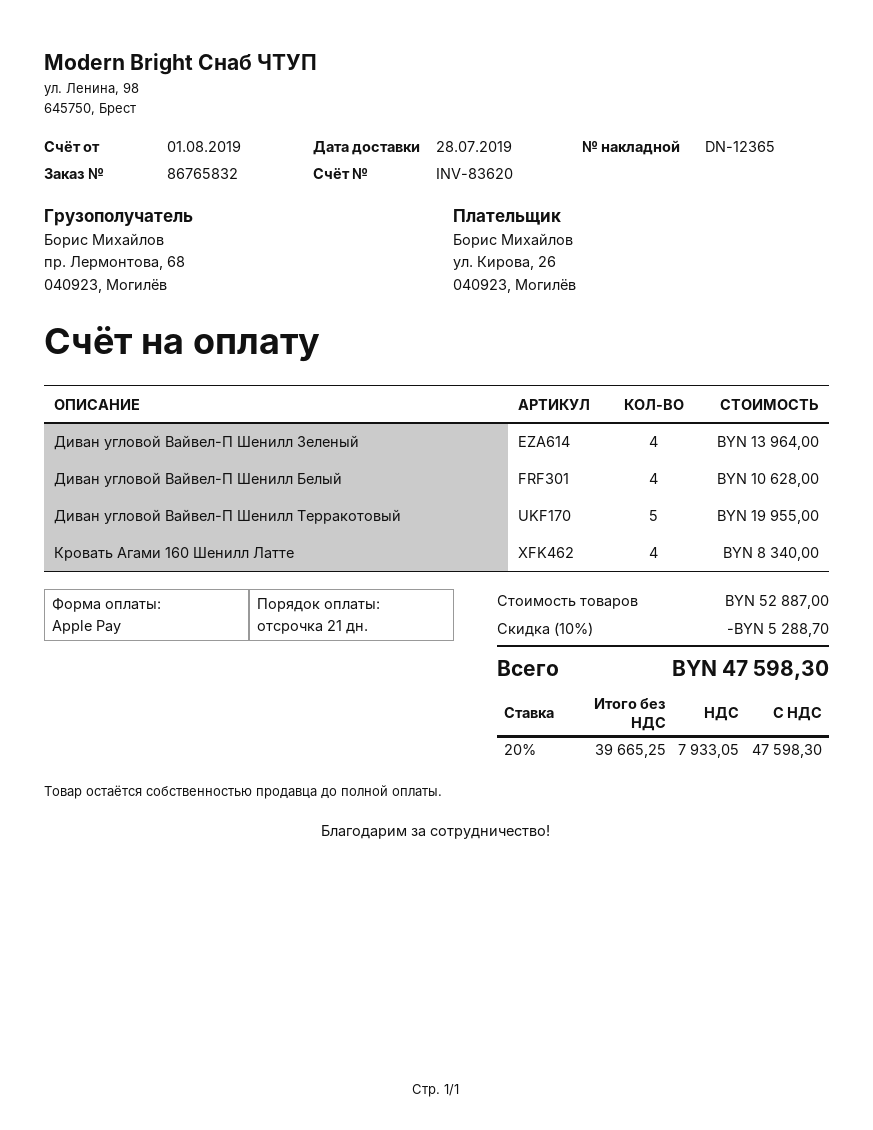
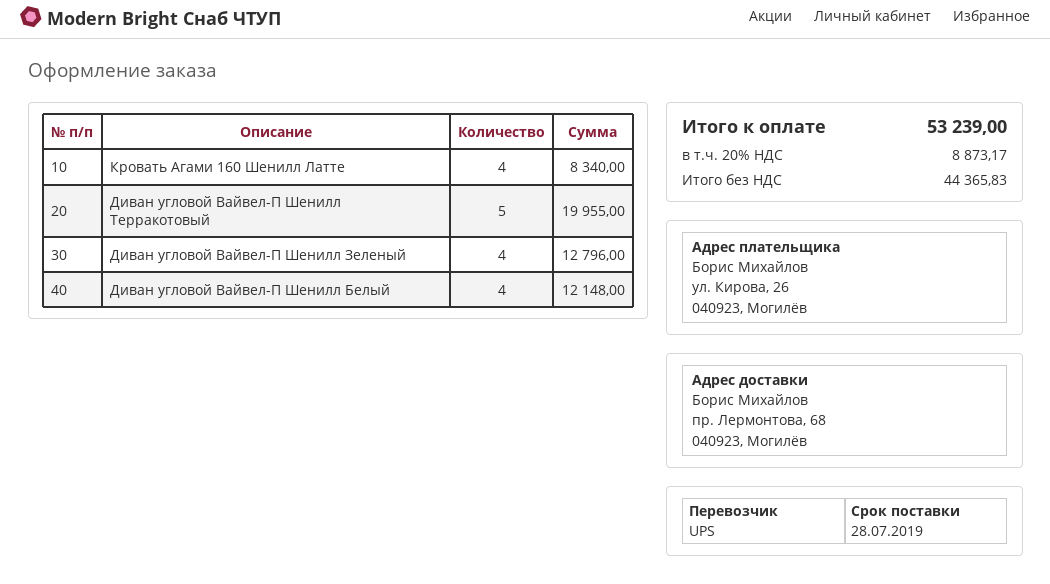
Диван угловой Вайвел-П Шенилл Зеленый: 4 for 13964.00 -> 4 for 12796.00
Диван угловой Вайвел-П Шенилл Белый: 4 for 10628.00 -> 4 for 12148.00
discount: 10% = 5288.70 -> none
net: 39665.25 -> 44365.83
tax: 20% = 7933.05 -> 20% = 8873.17
total: 47598.30 -> 53239.00

